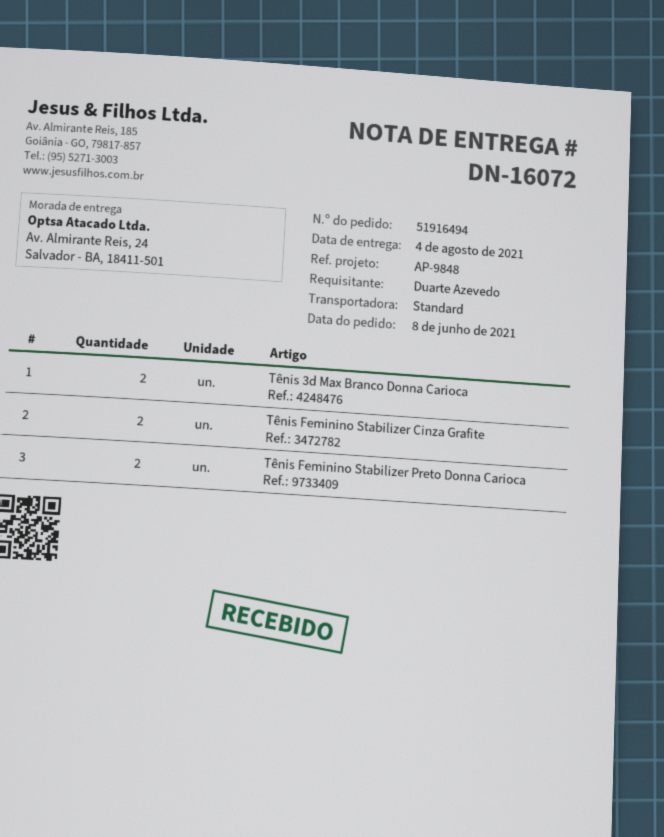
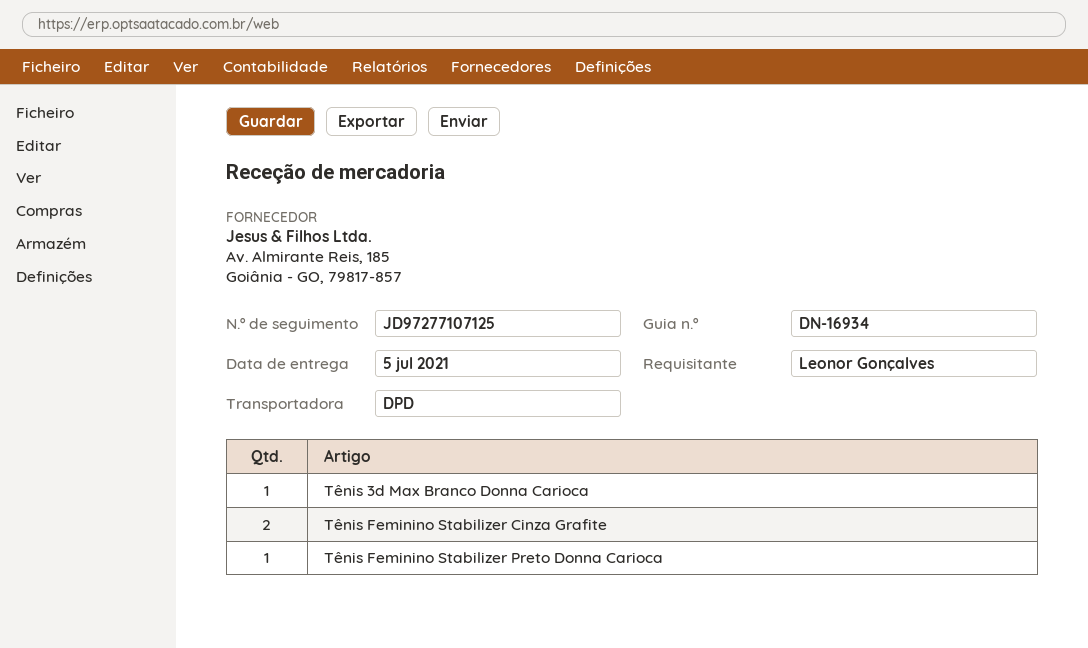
delivery note number: DN-16072 -> DN-16934
delivery date: 2021-08-04 -> 2021-07-05
ordered by: Duarte Azevedo -> Leonor Gonçalves
shipping method: standard -> DPD
Tênis 3d Max Branco Donna Carioca: 2 -> 1
Tênis Feminino Stabilizer Preto Donna Carioca: 2 -> 1

